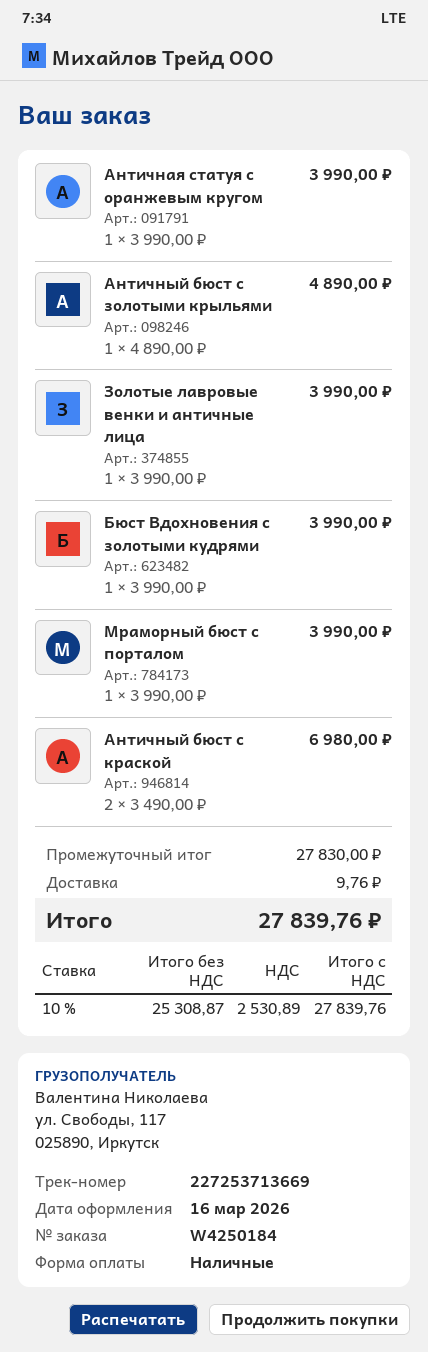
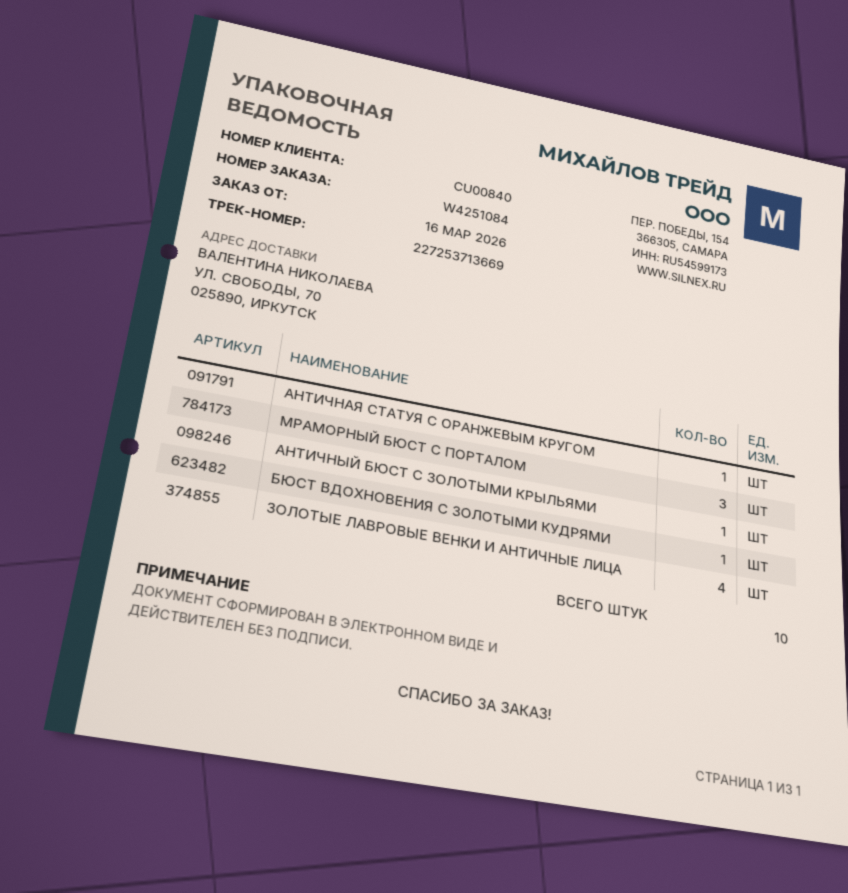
order number: W4250184 -> W4251084
ship to: ул. Свободы, 117, 025890, Иркутск -> УЛ. СВОБОДЫ, 70, 025890, ИРКУТСК
Золотые лавровые венки и античные лица: 1 -> 4
Мраморный бюст с порталом: 1 -> 3
Античный бюст с краской: 2 -> none

